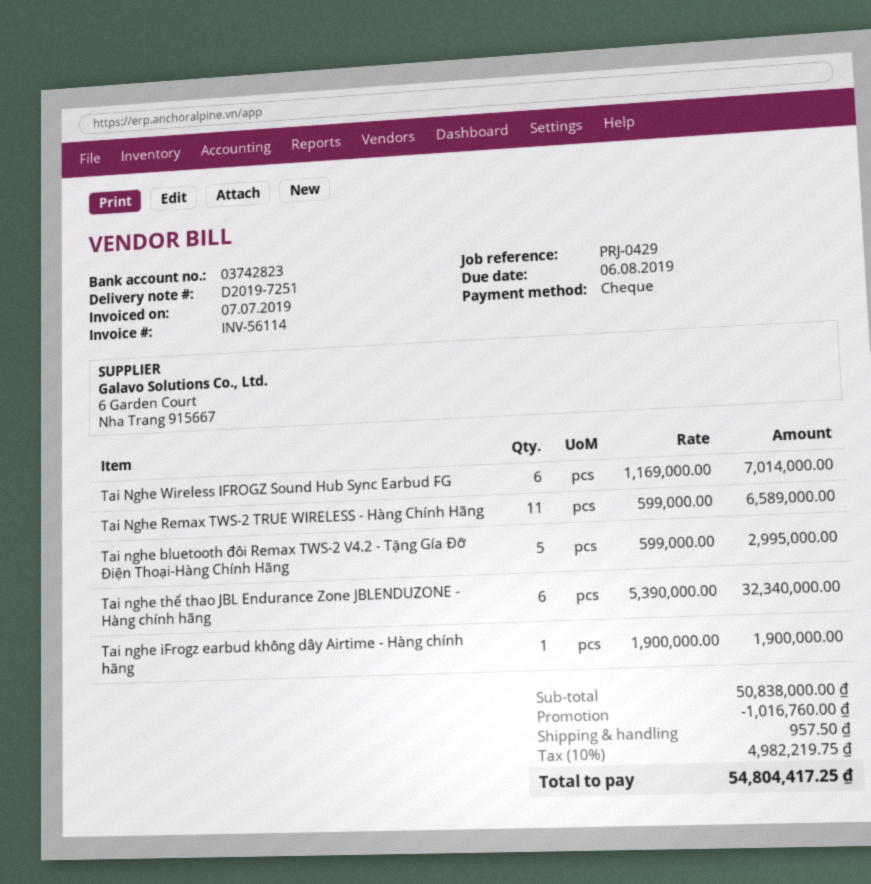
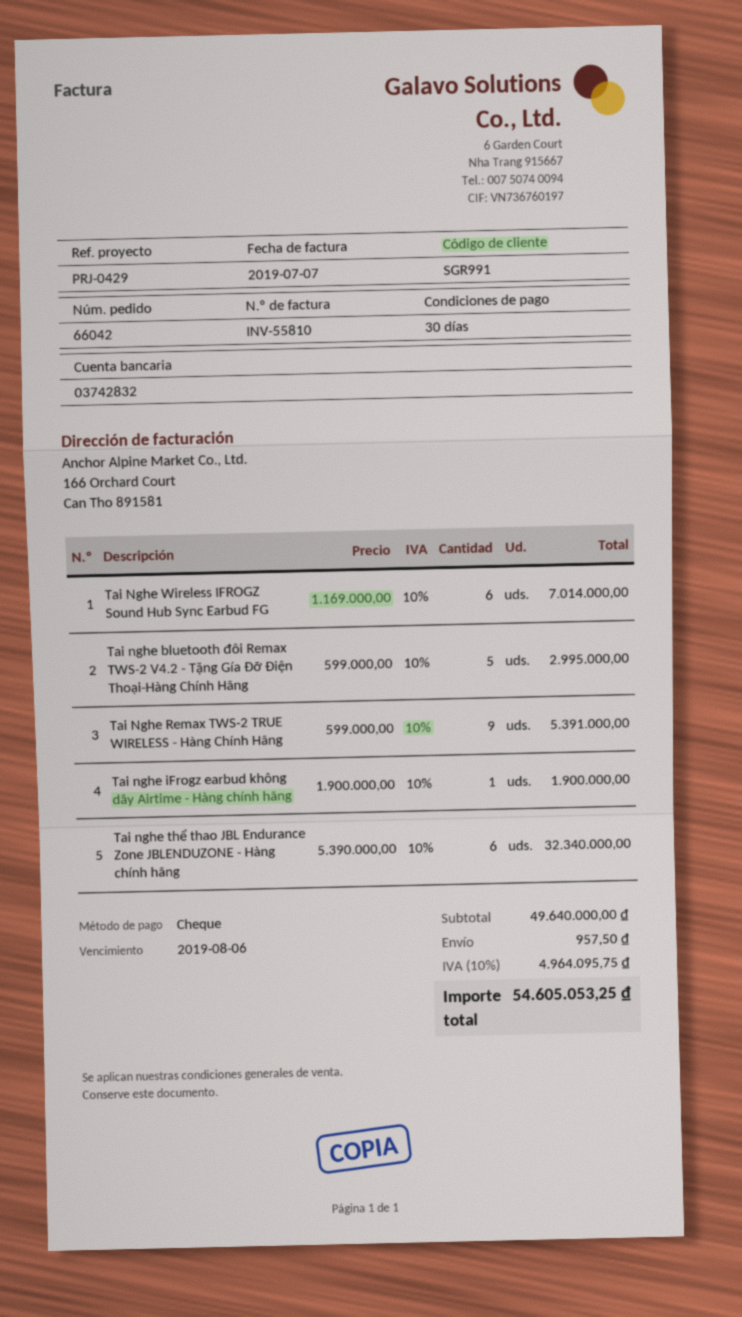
invoice number: INV-56114 -> INV-55810
bank account: 03742823 -> 03742832
Tai Nghe Remax TWS-2 TRUE WIRELESS - Hàng Chính Hãng: 11 x 599000.00 = 6589000.00 -> 9 x 599000.00 = 5391000.00
subtotal: 50838000.00 -> 49640000.00
discount: 1016760.00 -> none
tax: 10% = 4982219.75 -> 10% = 4964095.75
total: 54804417.25 -> 54605053.25

